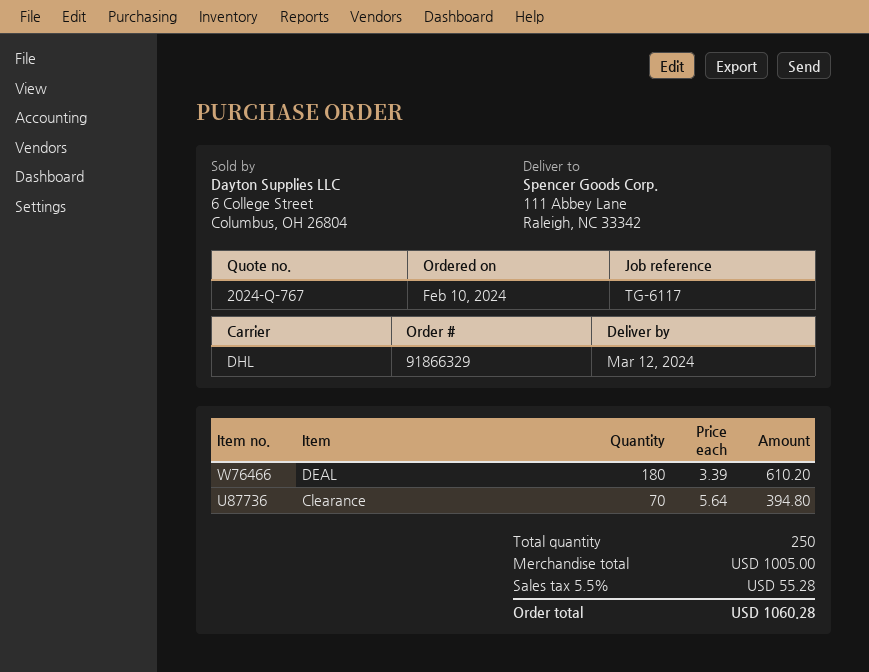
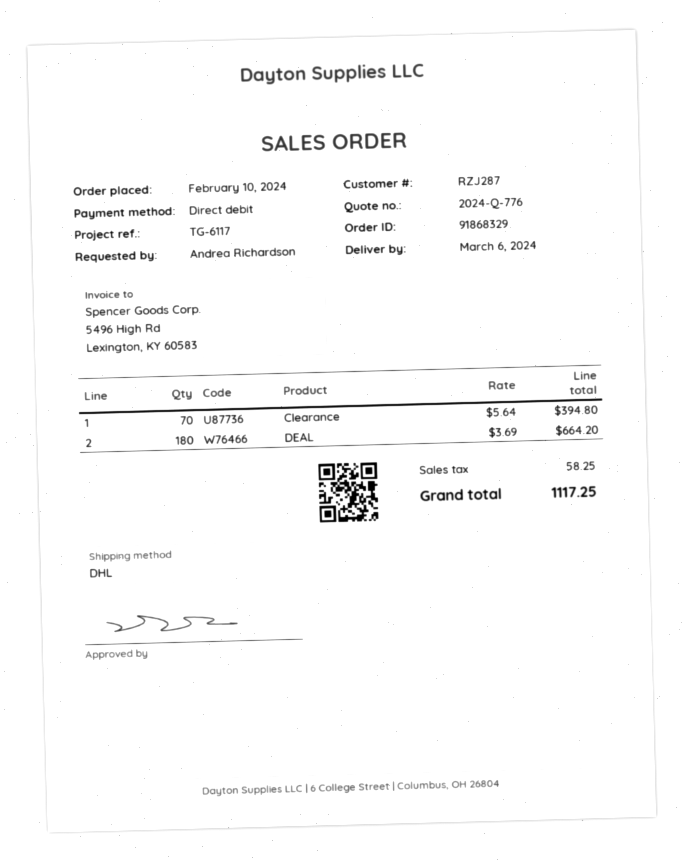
quote number: 2024-Q-767 -> 2024-Q-776
order number: 91866329 -> 91868329
delivery date: 2024-03-12 -> 2024-03-06
DEAL: 180 x 3.39 = 610.20 -> 180 x 3.69 = 664.20
tax: 55.28 -> 58.25
total: 1060.28 -> 1117.25

